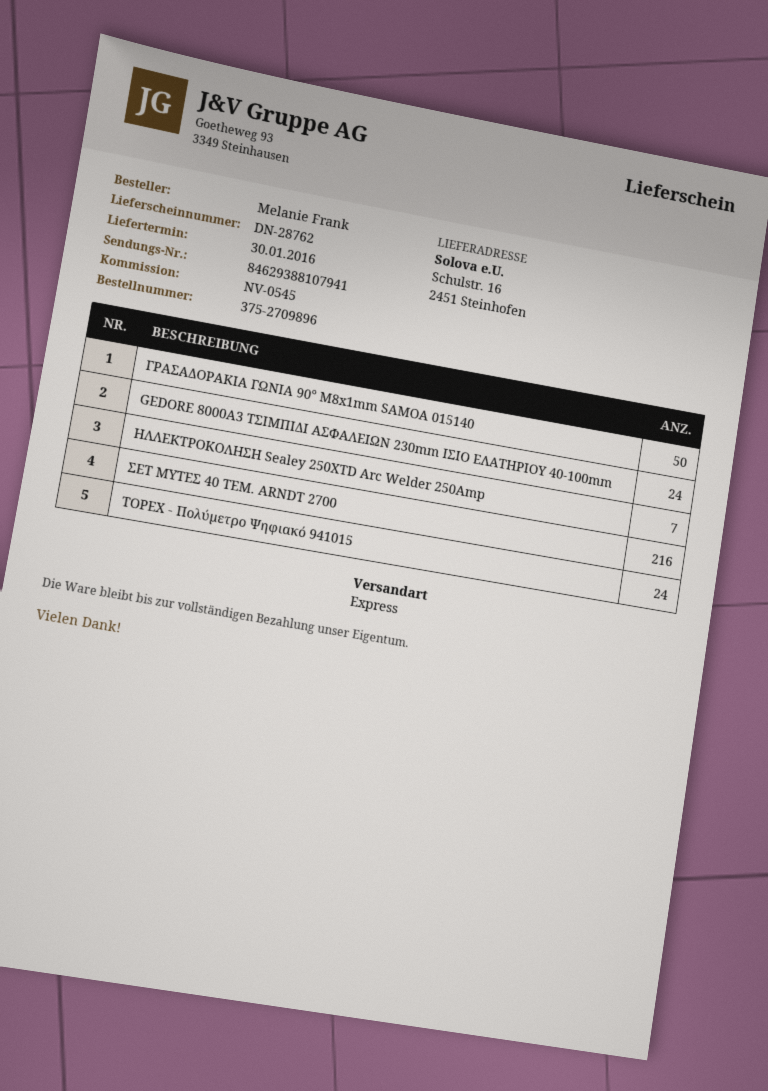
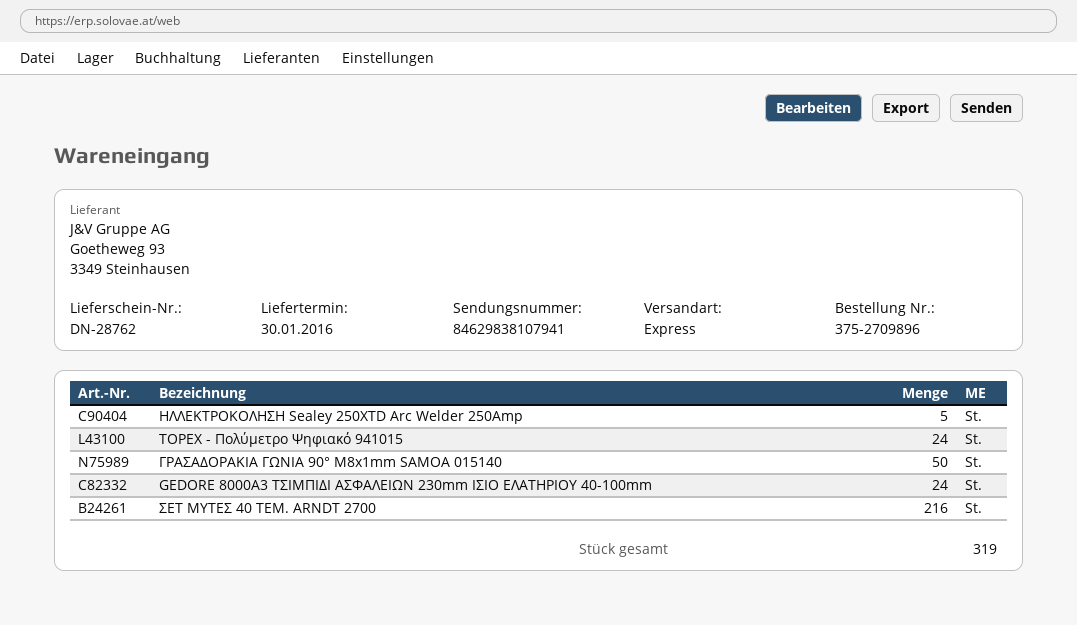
tracking number: 84629388107941 -> 84629838107941
ΗΛΛΕΚΤΡΟΚΟΛΗΣΗ Sealey 250XTD Arc Welder 250Amp: 7 -> 5

